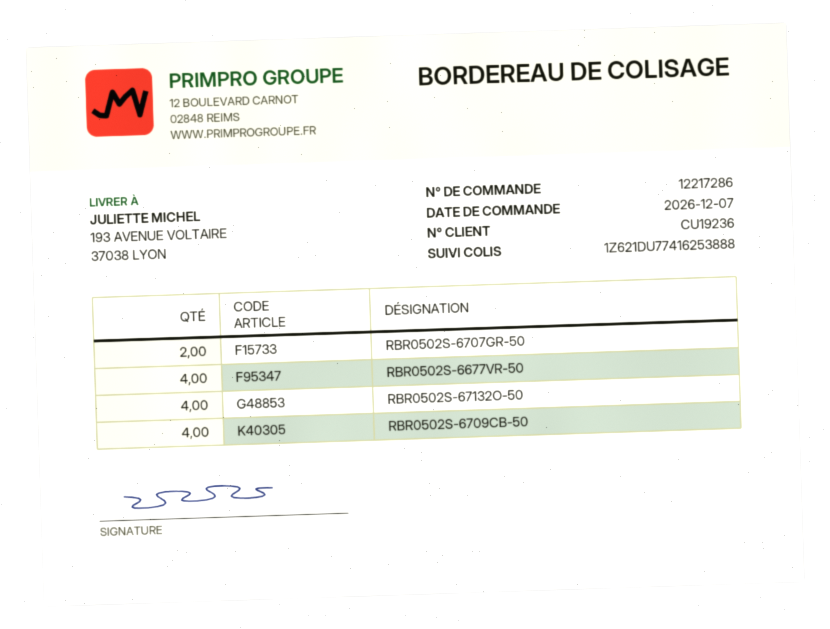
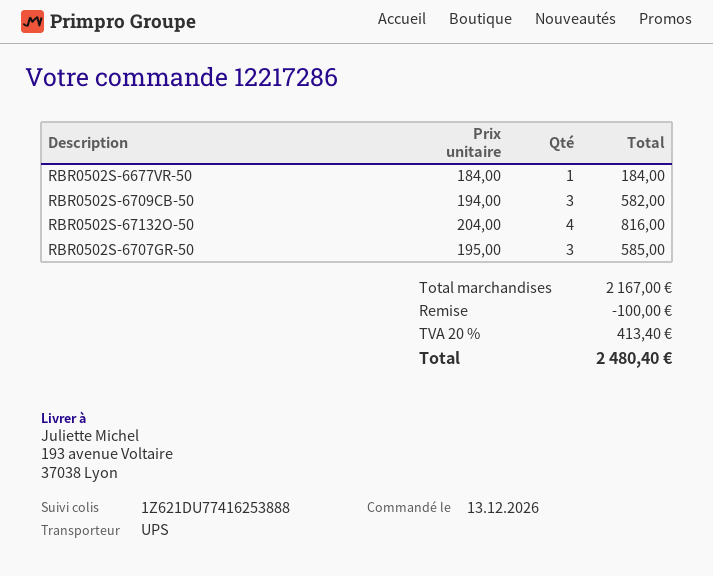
order date: 2026-12-07 -> 2026-12-13
RBR0502S-6707GR-50: 2 -> 3
RBR0502S-6677VR-50: 4 -> 1
RBR0502S-6709CB-50: 4 -> 3

